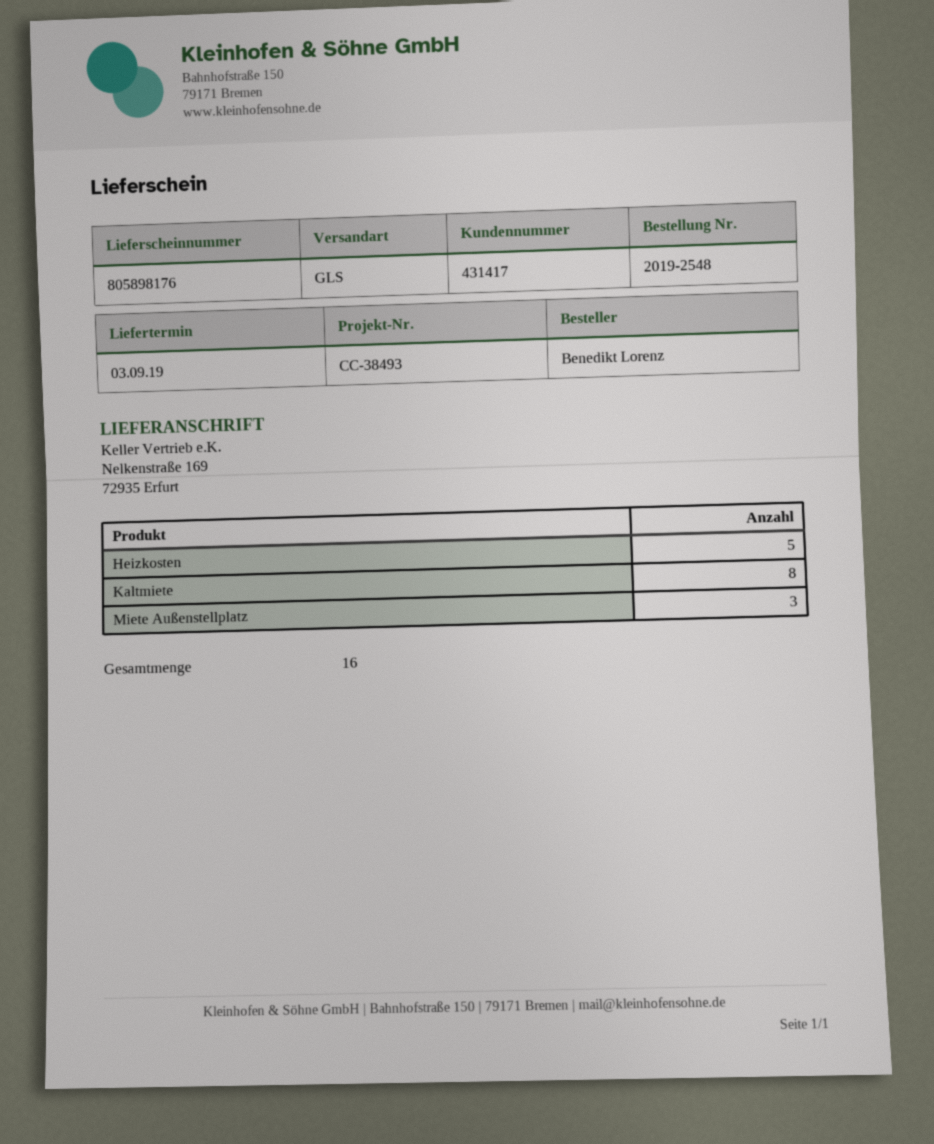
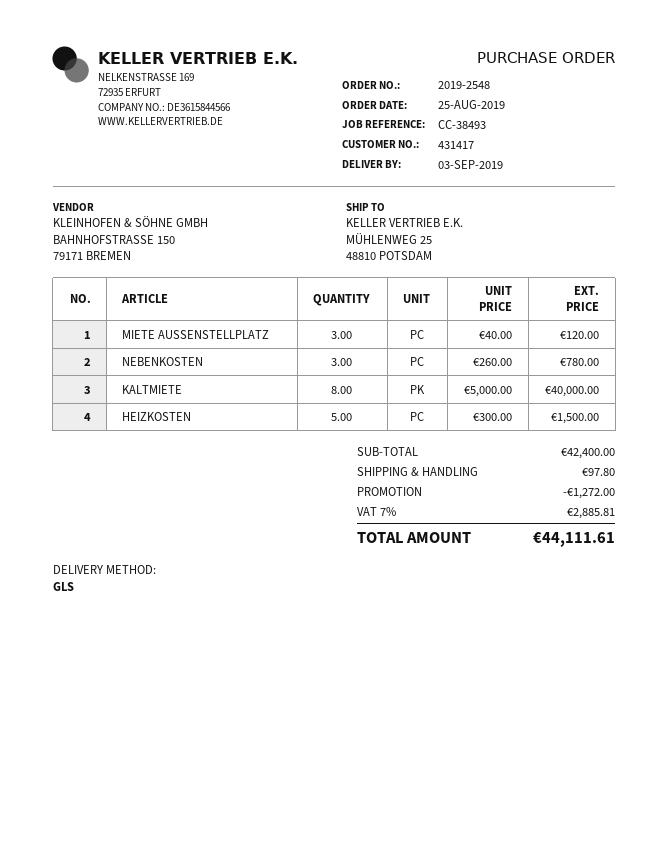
ship to: Nelkenstraße 169, 72935 Erfurt -> MÜHLENWEG 25, 48810 POTSDAM
NEBENKOSTEN: none -> 3

